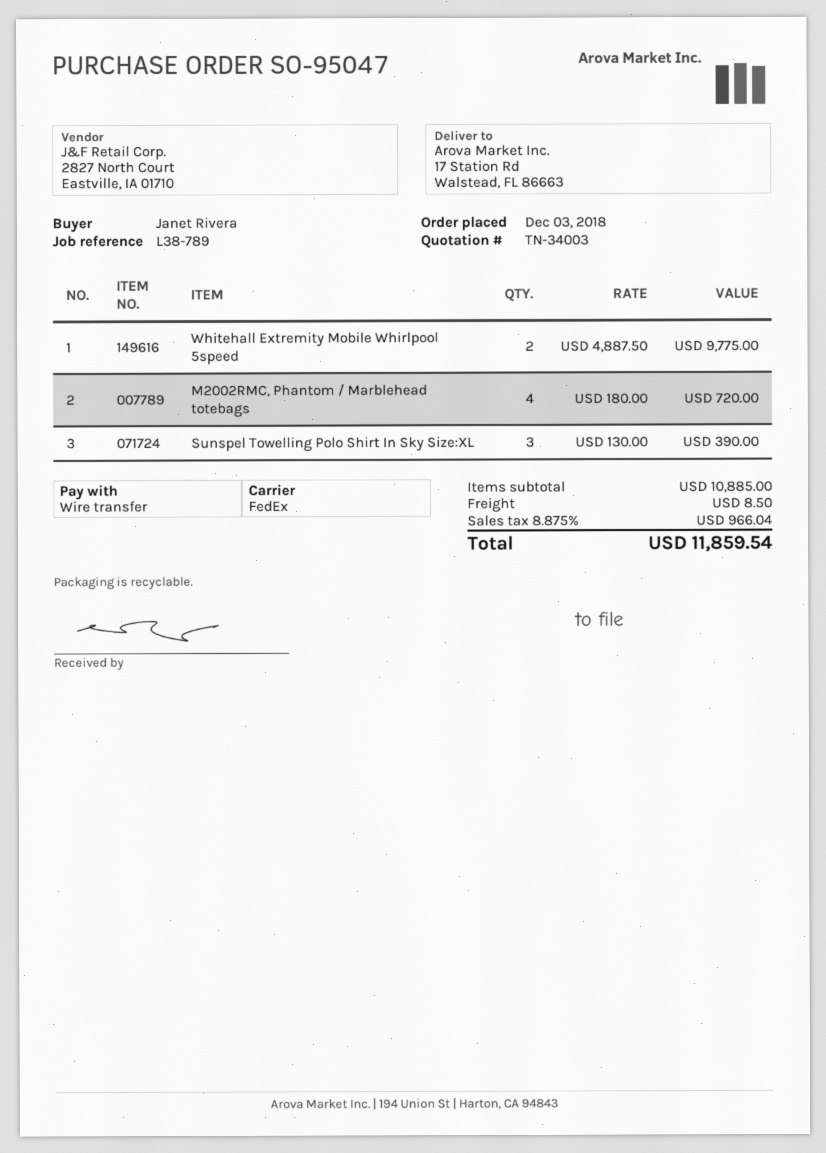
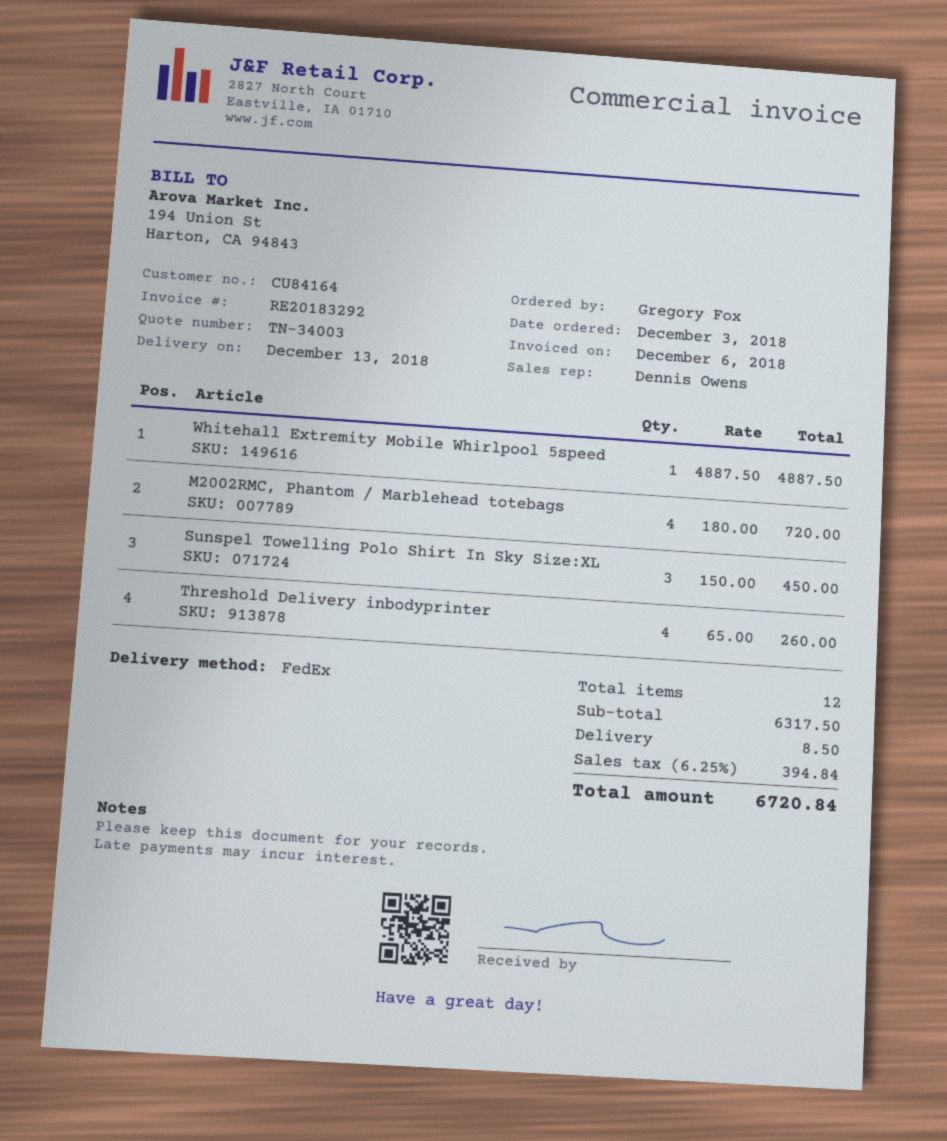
ordered by: Janet Rivera -> Gregory Fox
Whitehall Extremity Mobile Whirlpool 5speed: 2 x 4887.50 = 9775.00 -> 1 x 4887.50 = 4887.50
Sunspel Towelling Polo Shirt In Sky Size:XL: 3 x 130.00 = 390.00 -> 3 x 150.00 = 450.00
Threshold Delivery inbodyprinter: none -> 4 x 65.00 = 260.00
subtotal: 10885.00 -> 6317.50
tax: 8.875% = 966.04 -> 6.25% = 394.84
total: 11859.54 -> 6720.84

